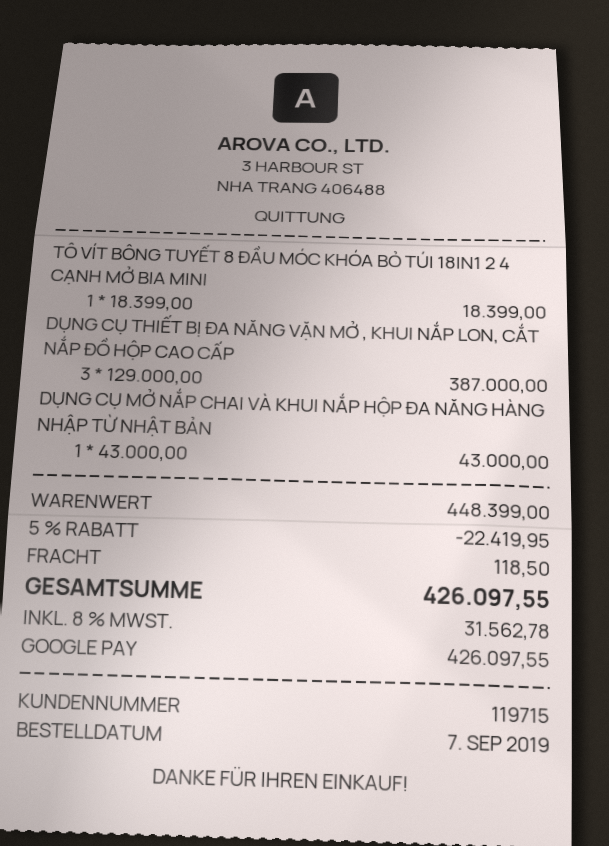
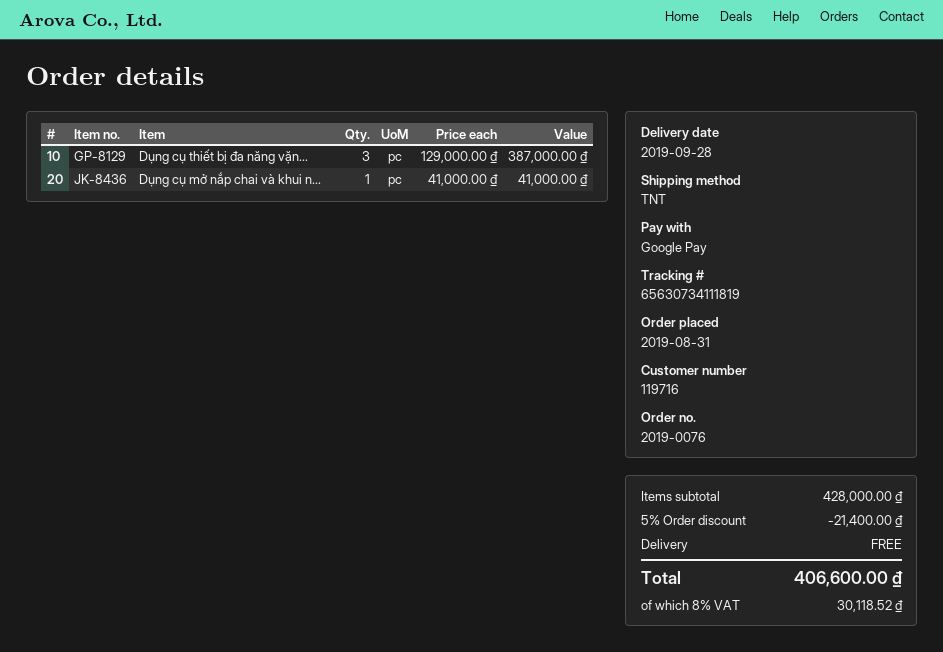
order date: 2019-09-07 -> 2019-08-31
customer number: 119715 -> 119716
TÔ VÍT BÔNG TUYẾT 8 ĐẦU MÓC KHÓA BỎ TÚI 18IN1 2 4 CẠNH MỞ BIA MINI: 1 x 18399.00 = 18399.00 -> none
DỤNG CỤ MỞ NẮP CHAI VÀ KHUI NẮP HỘP ĐA NĂNG HÀNG NHẬP TỪ NHẬT BẢN: 1 x 43000.00 = 43000.00 -> 1 x 41000.00 = 41000.00
subtotal: 448399.00 -> 428000.00
discount: 5% = 22419.95 -> 5% = 21400.00
shipping: 118.50 -> 0.00
tax: 8% = 31562.78 -> 8% = 30118.52
total: 426097.55 -> 406600.00

